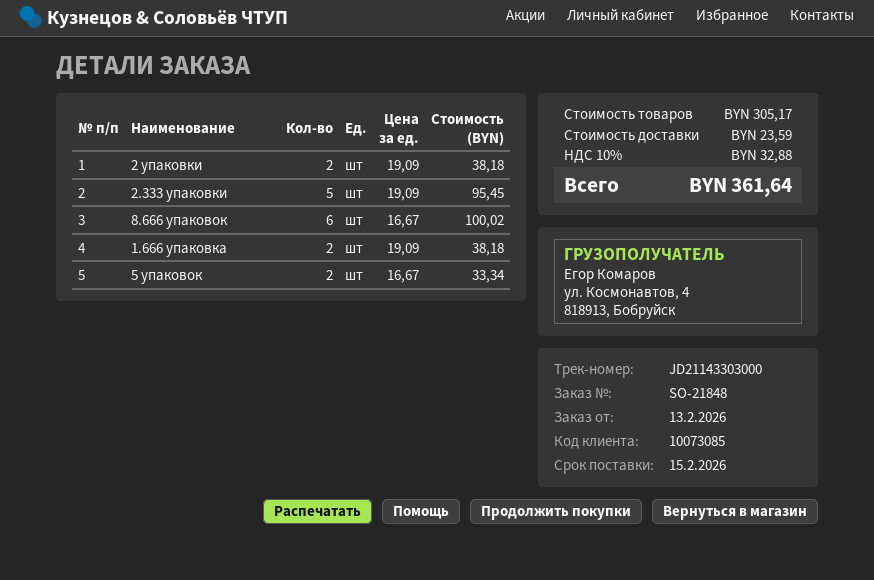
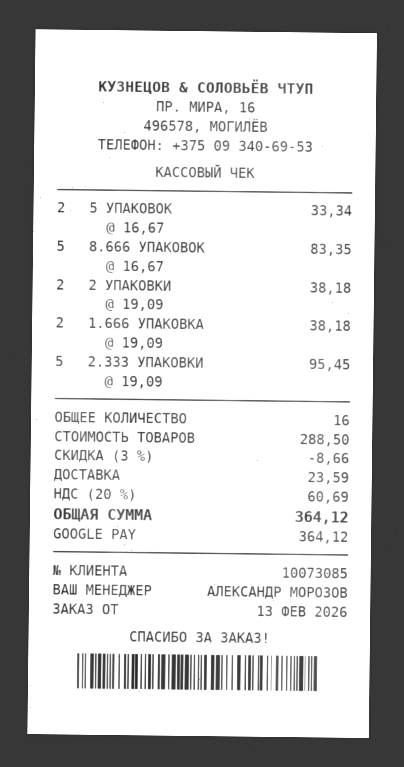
8.666 упаковок: 6 x 16.67 = 100.02 -> 5 x 16.67 = 83.35
subtotal: 305.17 -> 288.50
discount: none -> 3% = 8.66
tax: 10% = 32.88 -> 20% = 60.69
total: 361.64 -> 364.12

